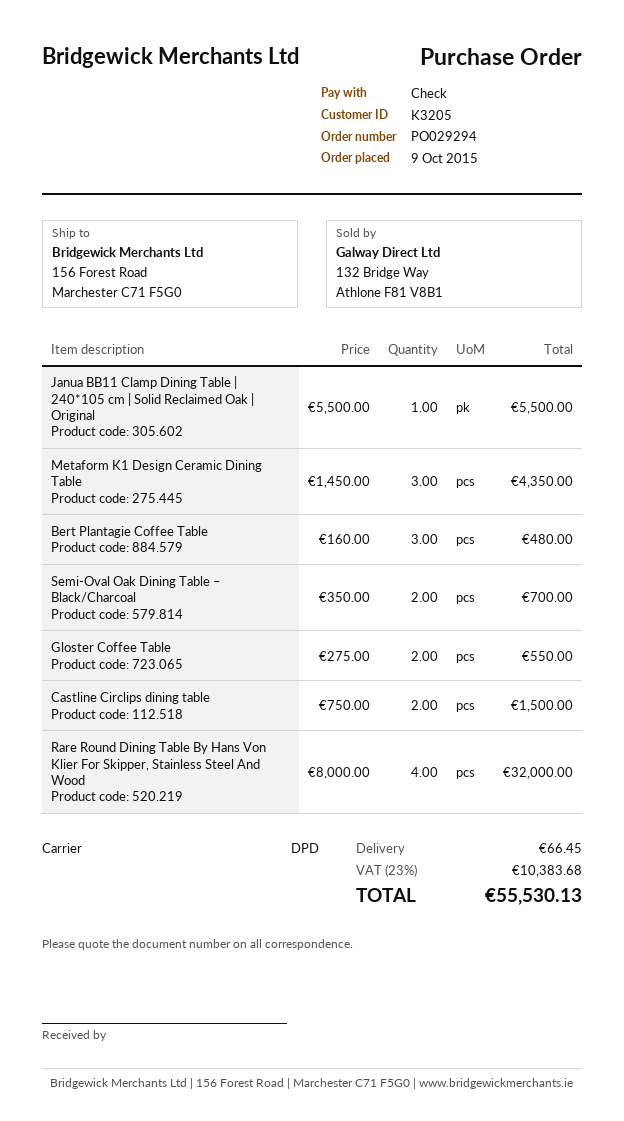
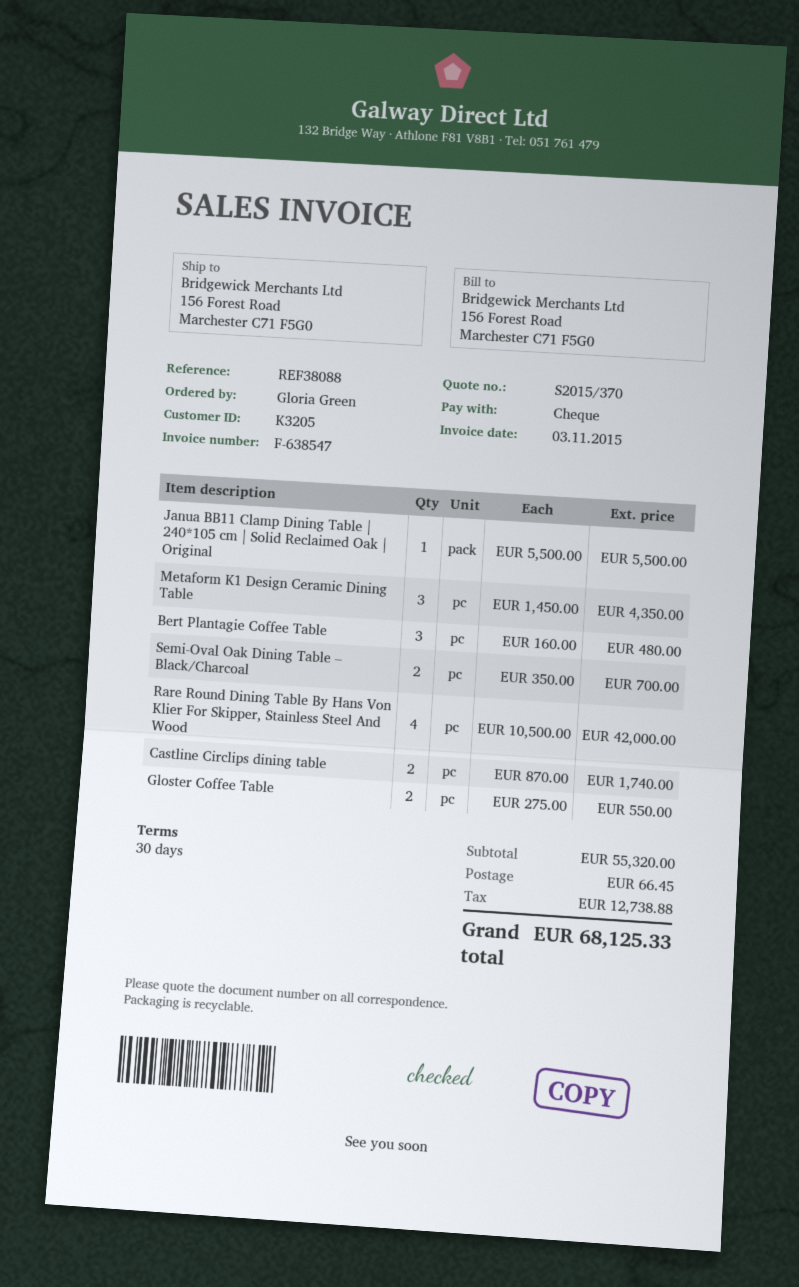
Castline Circlips dining table: 2 x 750.00 = 1500.00 -> 2 x 870.00 = 1740.00
Rare Round Dining Table By Hans Von Klier For Skipper, Stainless Steel And Wood: 4 x 8000.00 = 32000.00 -> 4 x 10500.00 = 42000.00
tax: 10383.68 -> 12738.88
total: 55530.13 -> 68125.33

